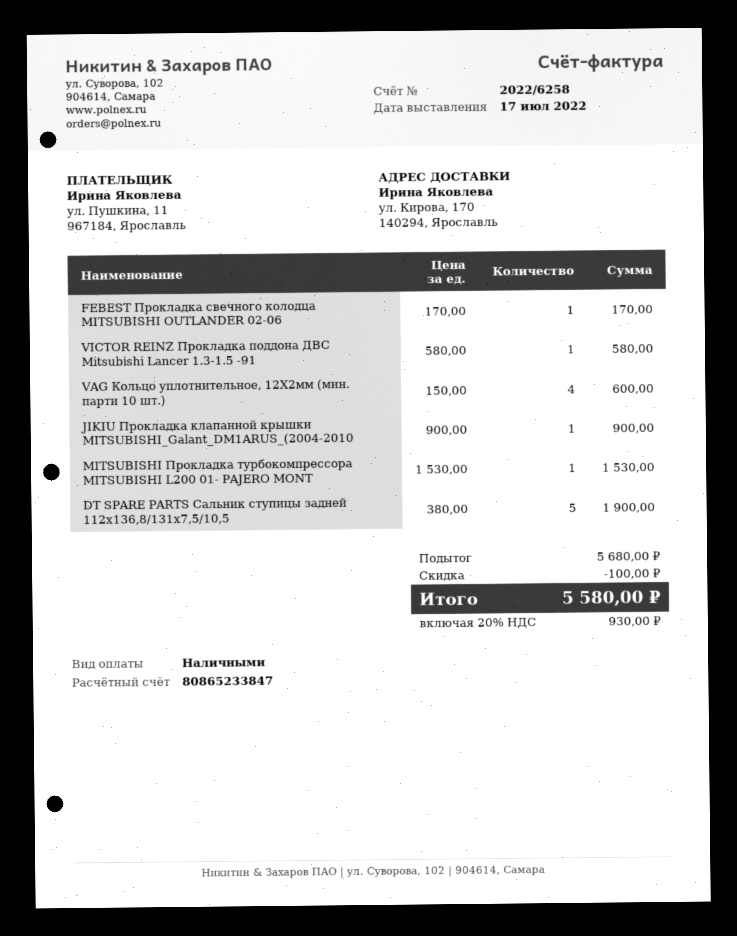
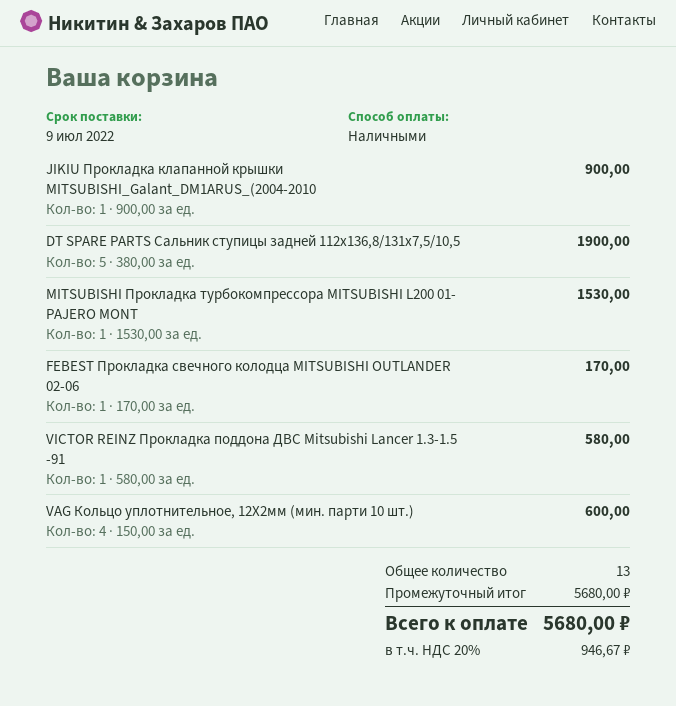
discount: 100.00 -> none
tax: 20% = 930.00 -> 20% = 946.67
total: 5580.00 -> 5680.00

